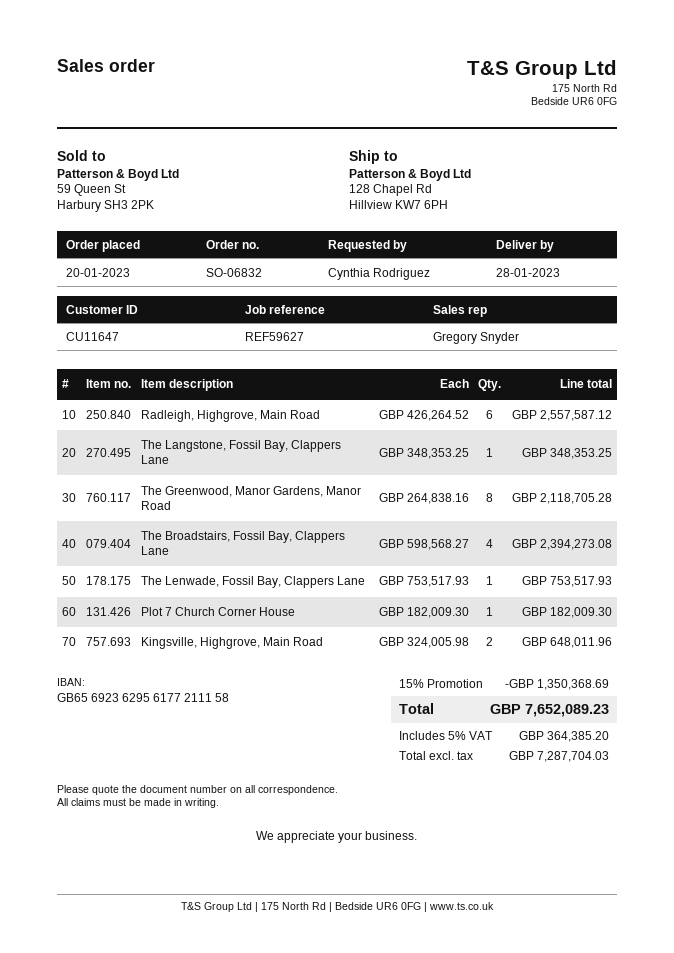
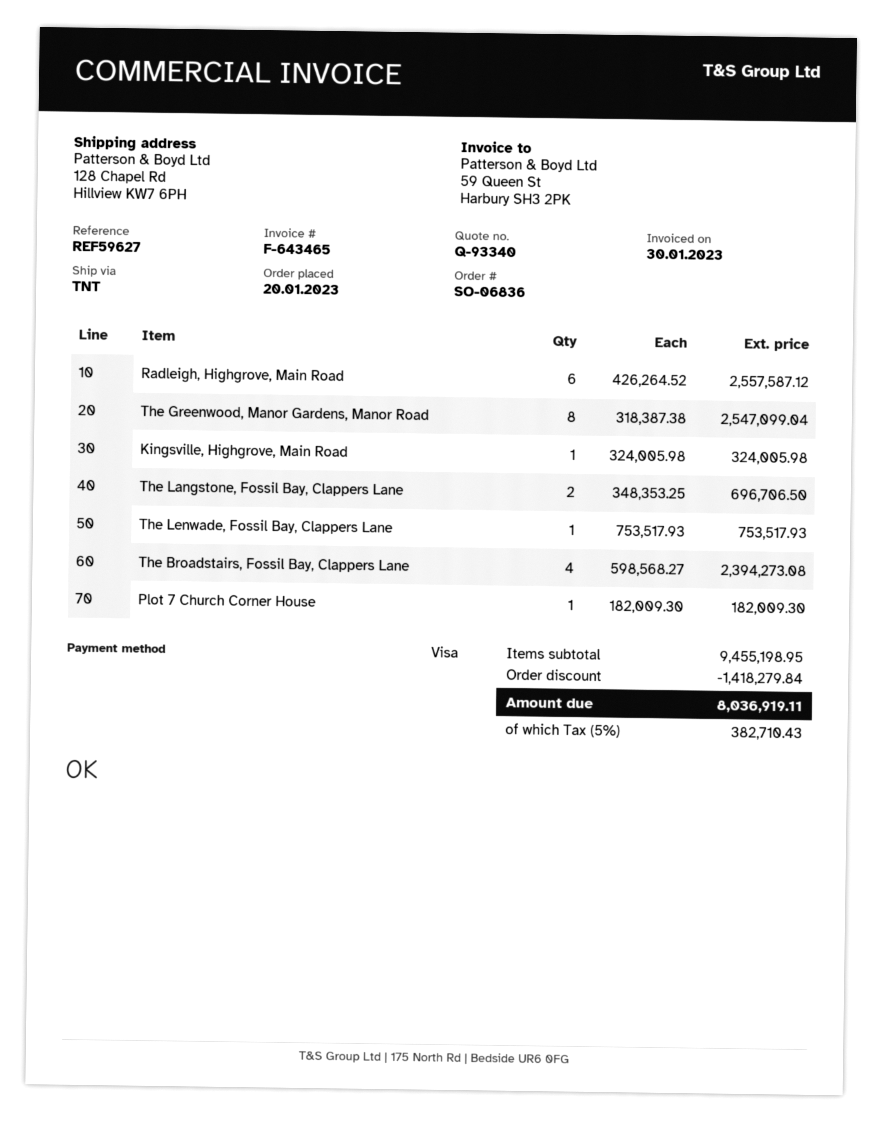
order number: SO-06832 -> SO-06836
The Langstone, Fossil Bay, Clappers Lane: 1 x 348353.25 = 348353.25 -> 2 x 348353.25 = 696706.50
The Greenwood, Manor Gardens, Manor Road: 8 x 264838.16 = 2118705.28 -> 8 x 318387.38 = 2547099.04
Kingsville, Highgrove, Main Road: 2 x 324005.98 = 648011.96 -> 1 x 324005.98 = 324005.98
discount: 1350368.69 -> 1418279.84
tax: 5% = 364385.20 -> 5% = 382710.43
total: 7652089.23 -> 8036919.11

